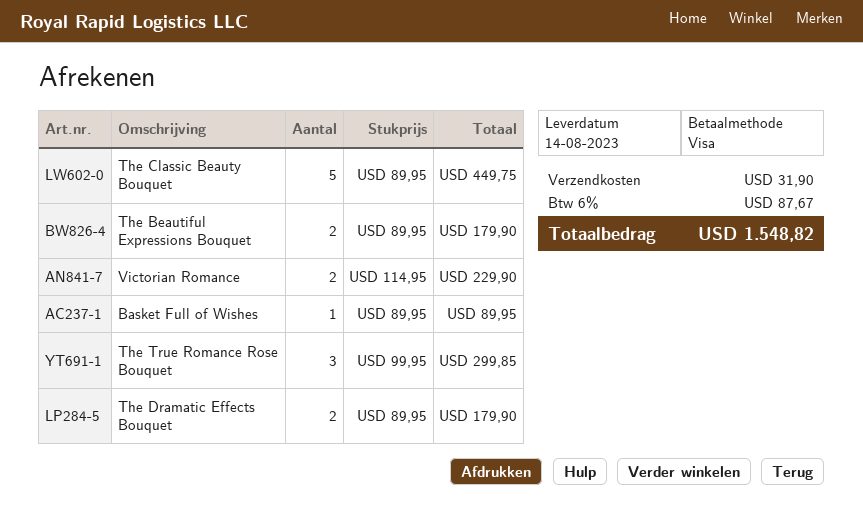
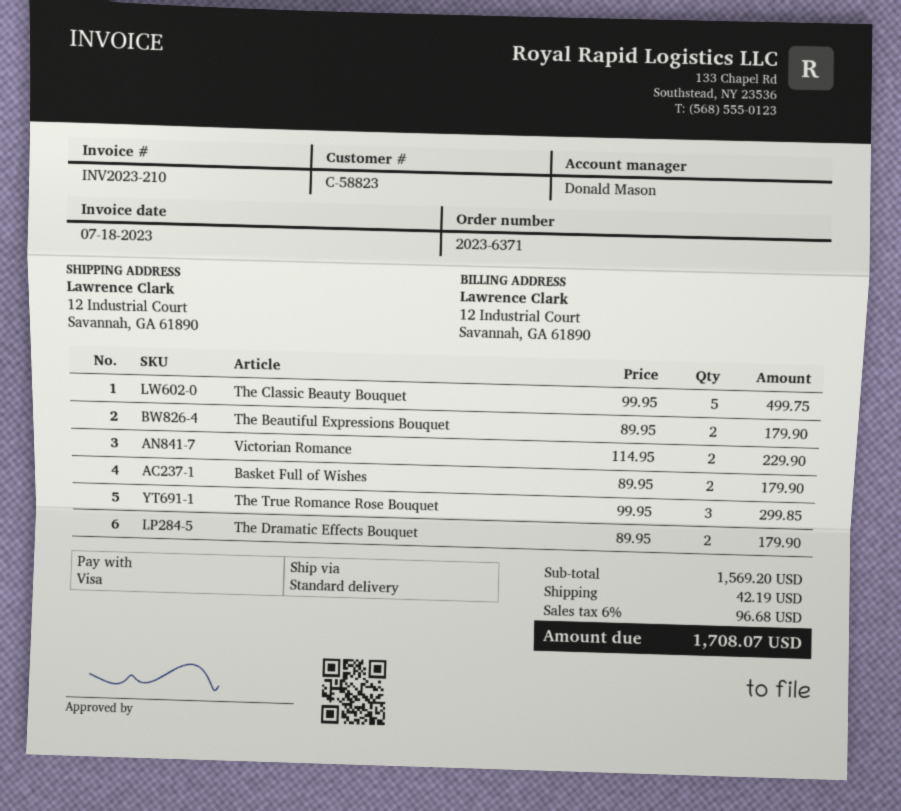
The Classic Beauty Bouquet: 5 x 89.95 = 449.75 -> 5 x 99.95 = 499.75
Basket Full of Wishes: 1 x 89.95 = 89.95 -> 2 x 89.95 = 179.90
shipping: 31.90 -> 42.19
tax: 6% = 87.67 -> 6% = 96.68
total: 1548.82 -> 1708.07

